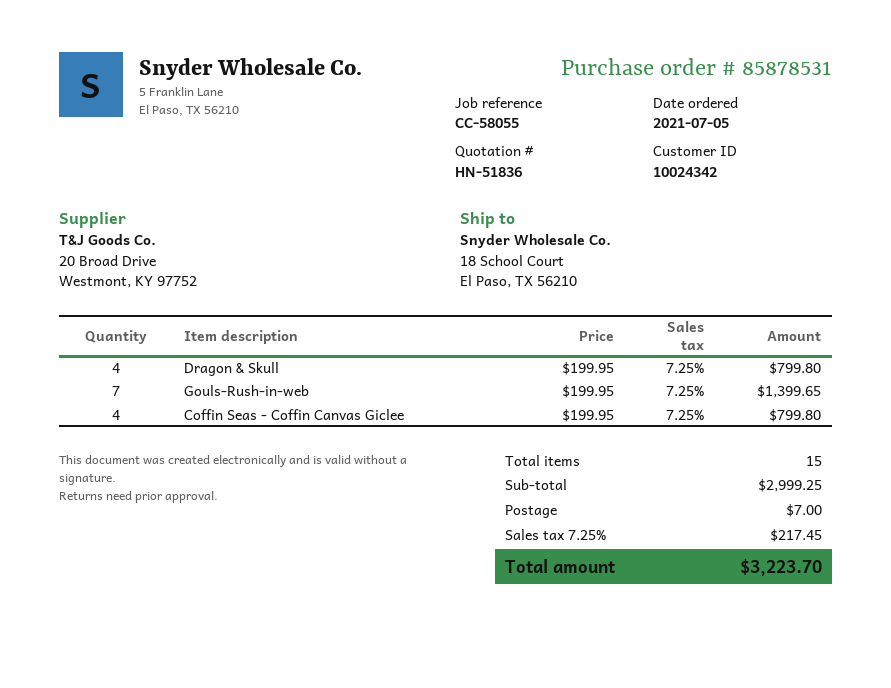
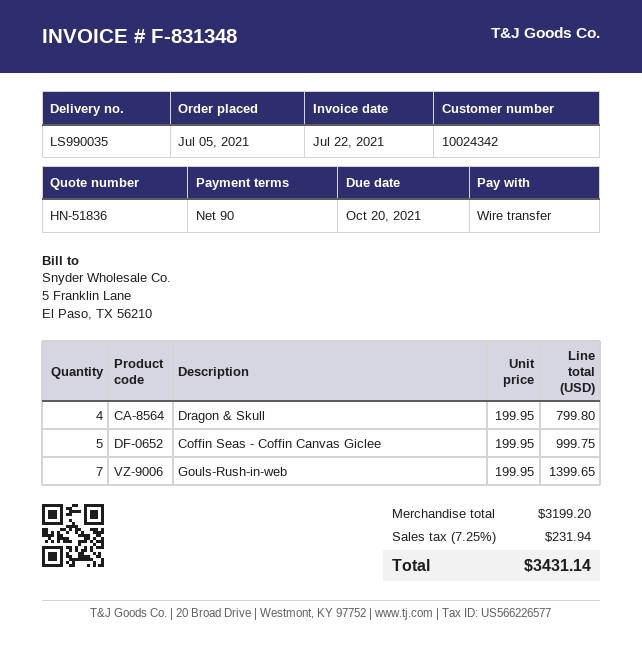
Coffin Seas - Coffin Canvas Giclee: 4 x 199.95 = 799.80 -> 5 x 199.95 = 999.75
subtotal: 2999.25 -> 3199.20
shipping: 7.00 -> none
tax: 7.25% = 217.45 -> 7.25% = 231.94
total: 3223.70 -> 3431.14

